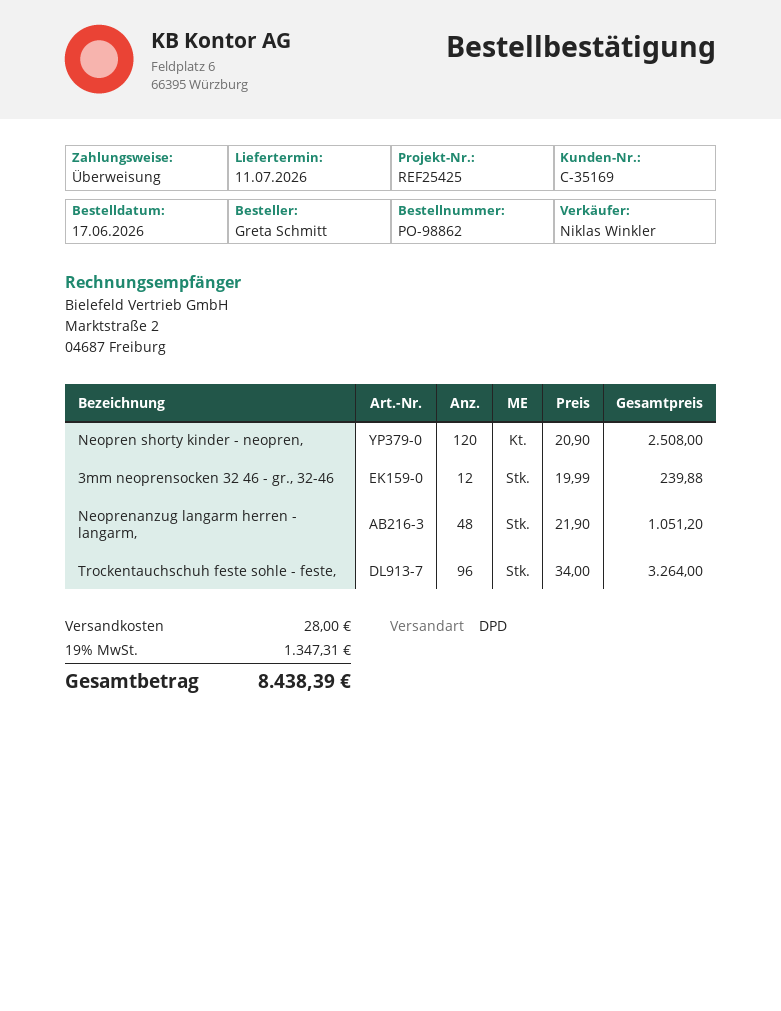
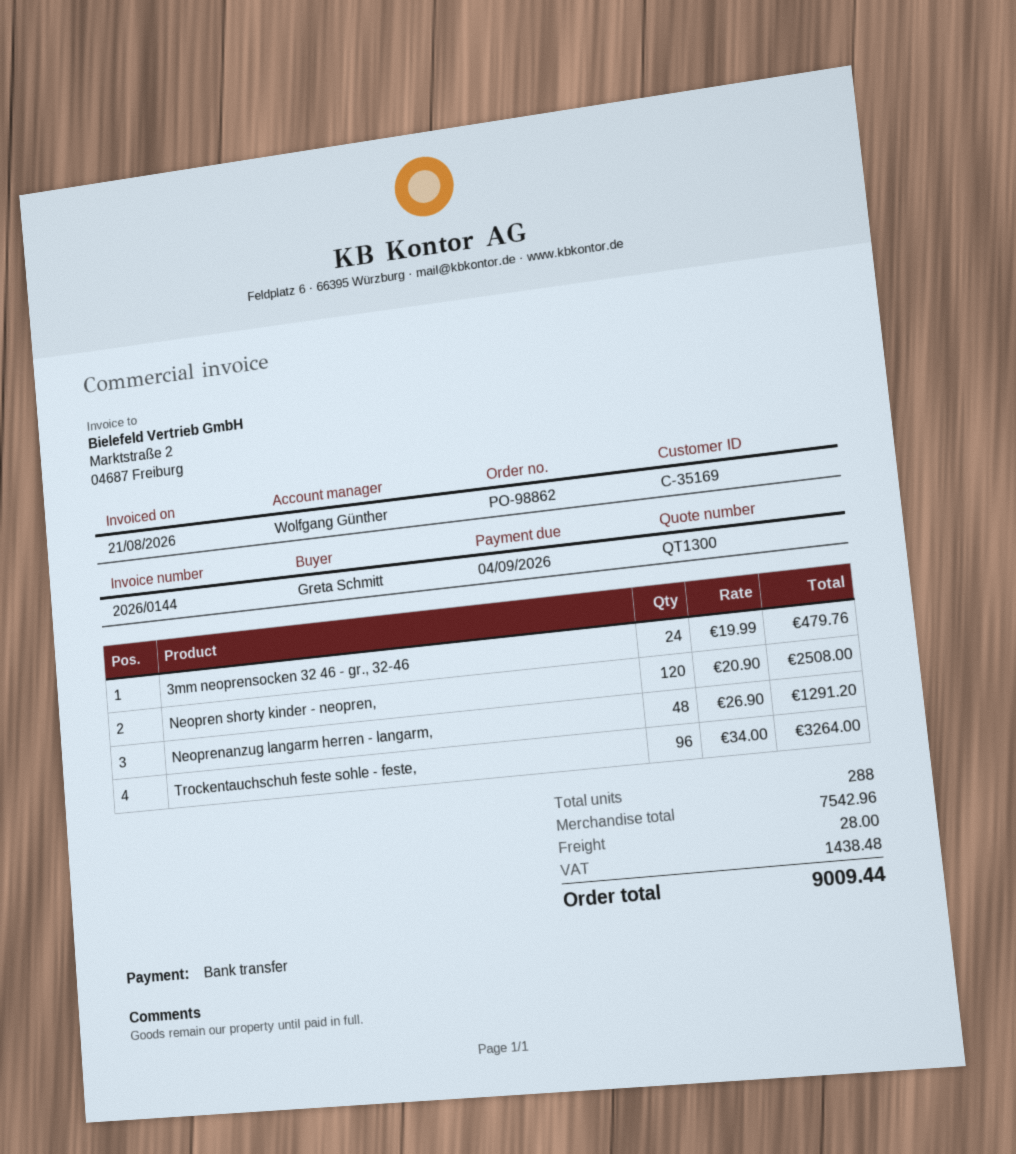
sales rep: Niklas Winkler -> Wolfgang Günther
3mm neoprensocken 32 46 - gr., 32-46: 12 x 19.99 = 239.88 -> 24 x 19.99 = 479.76
Neoprenanzug langarm herren - langarm,: 48 x 21.90 = 1051.20 -> 48 x 26.90 = 1291.20
tax: 1347.31 -> 1438.48
total: 8438.39 -> 9009.44

